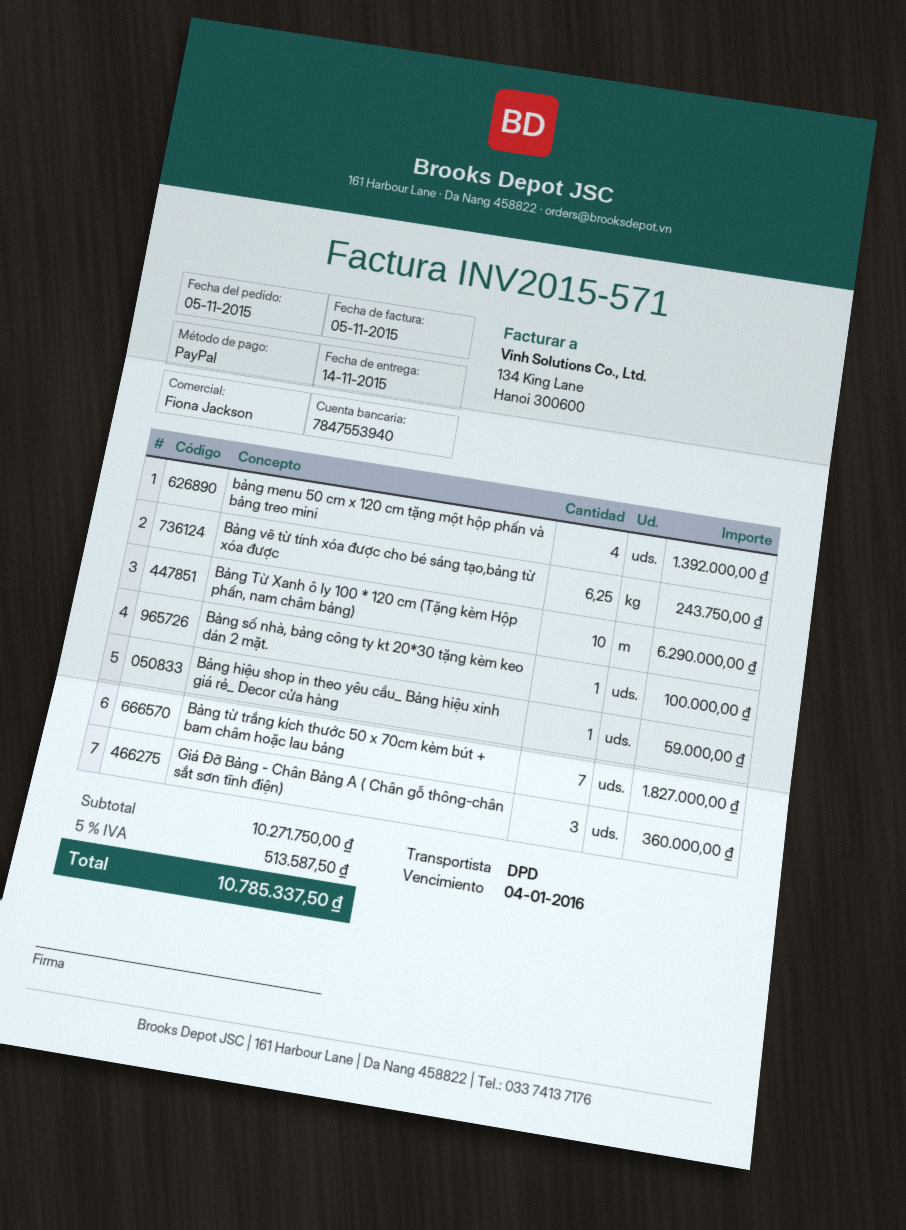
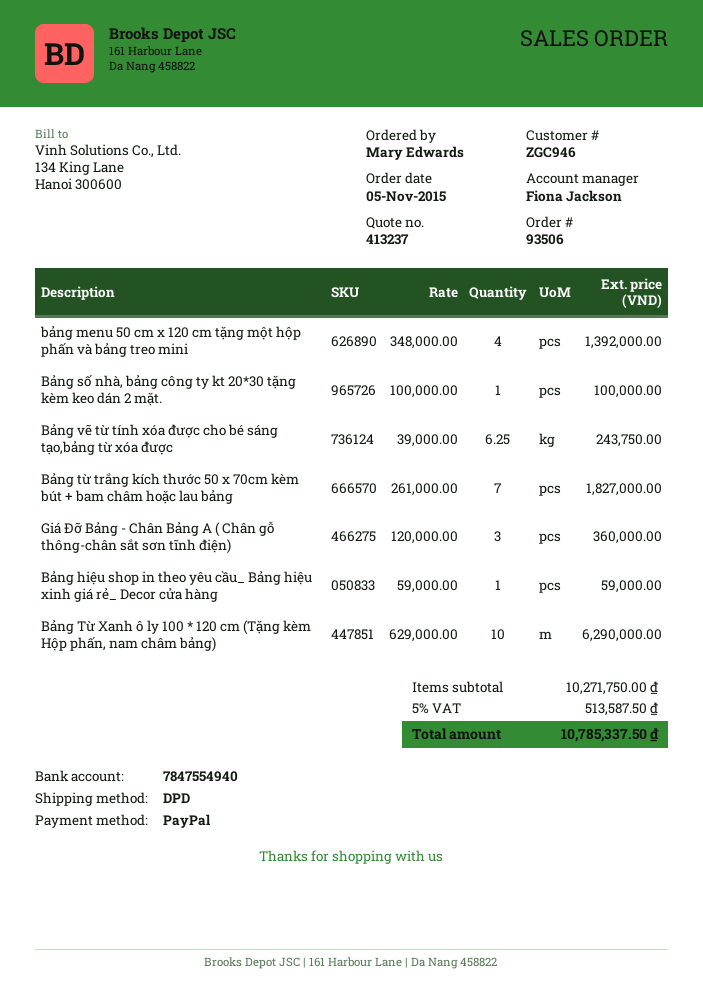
bank account: 7847553940 -> 7847554940

